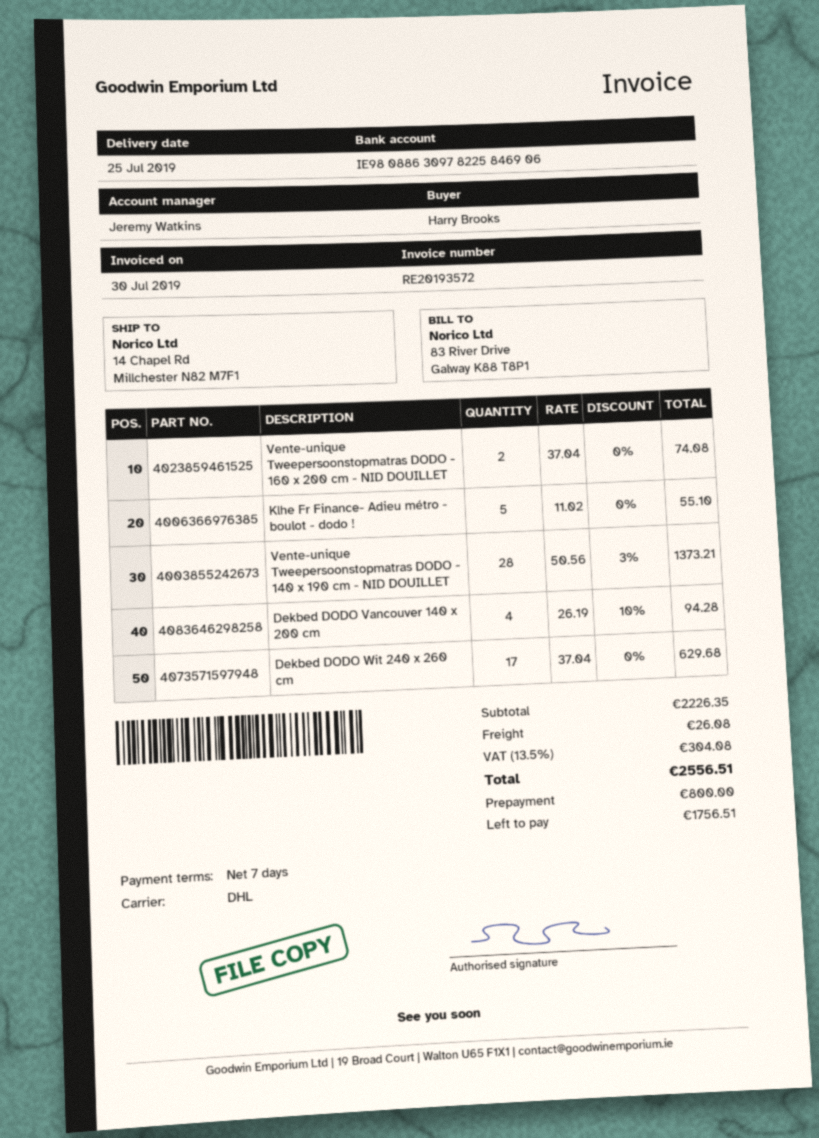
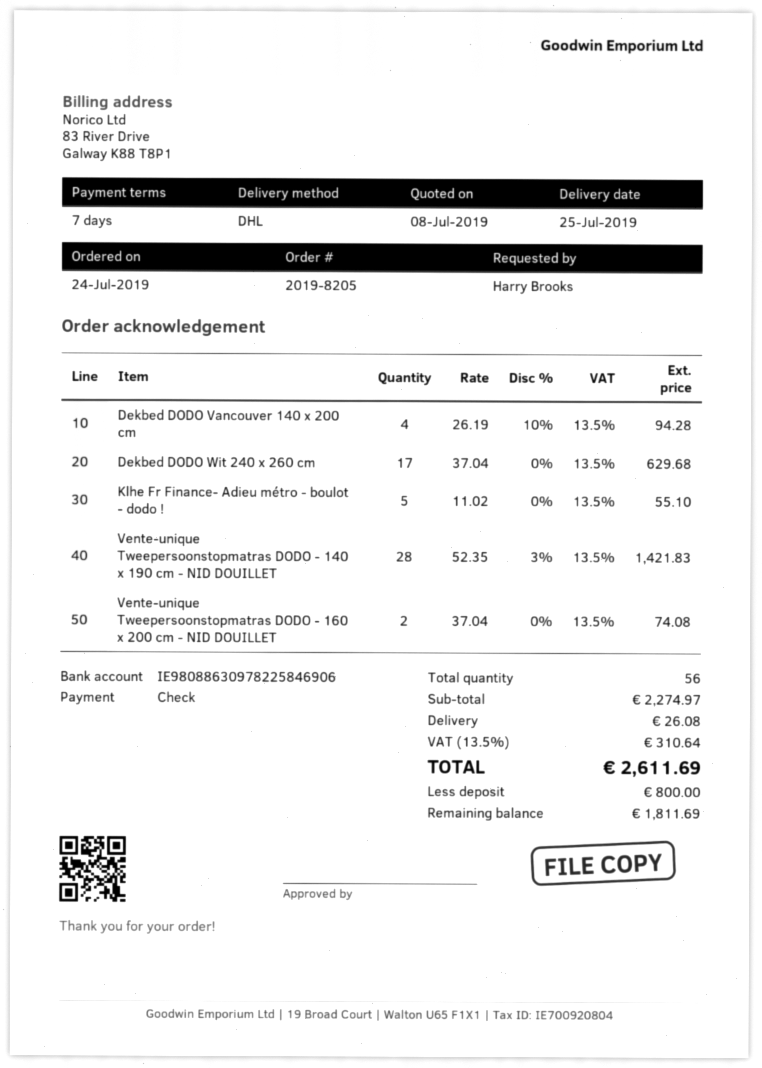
Vente-unique Tweepersoonstopmatras DODO - 140 x 190 cm - NID DOUILLET: 28 x 50.56 - 3% = 1373.21 -> 28 x 52.35 - 3% = 1421.83
subtotal: 2226.35 -> 2274.97
tax: 13.5% = 304.08 -> 13.5% = 310.64
total: 2556.51 -> 2611.69
balance: 1756.51 -> 1811.69

